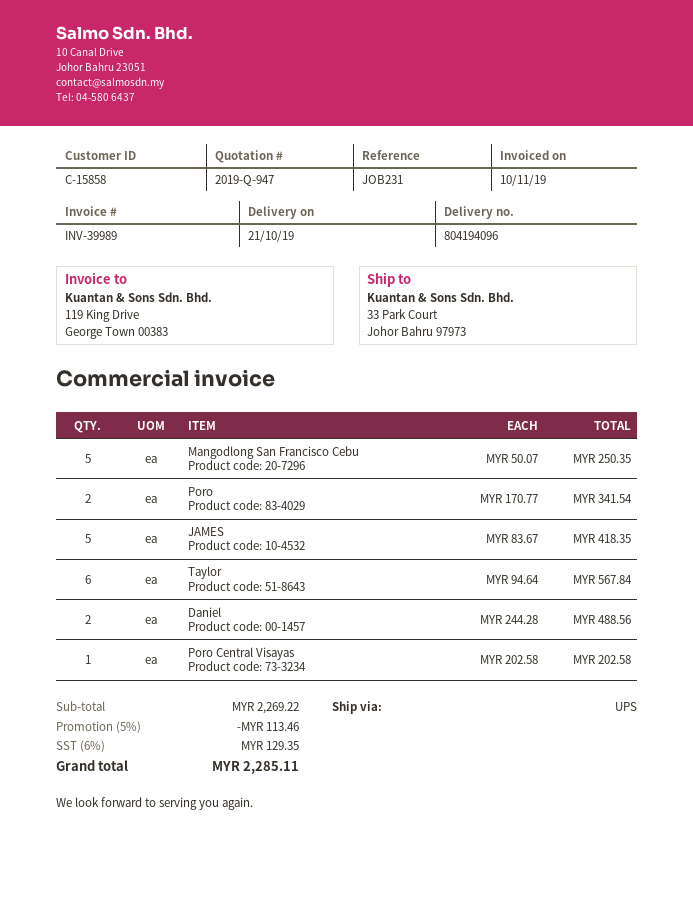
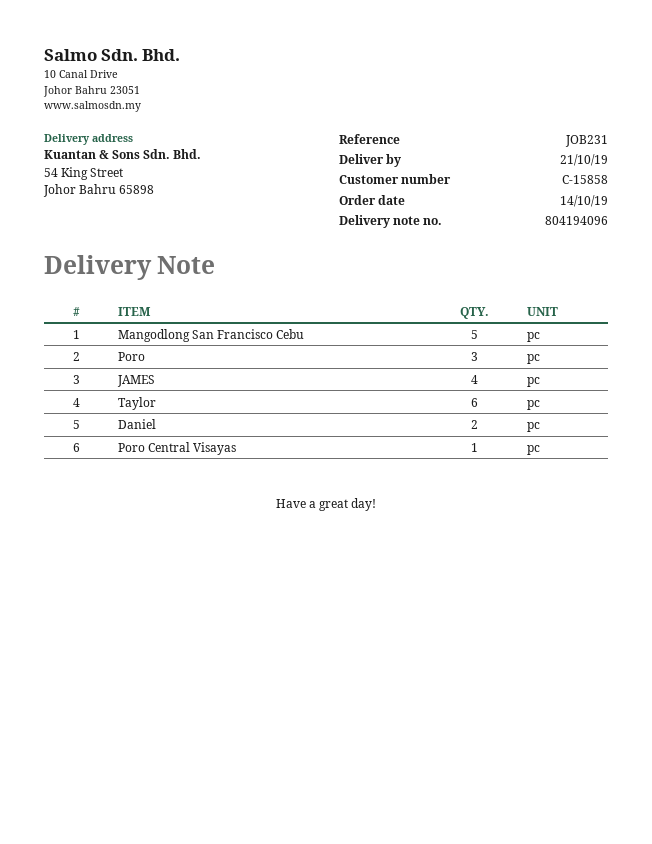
ship to: 33 Park Court, Johor Bahru 97973 -> 54 King Street, Johor Bahru 65898
Poro: 2 -> 3
JAMES: 5 -> 4

